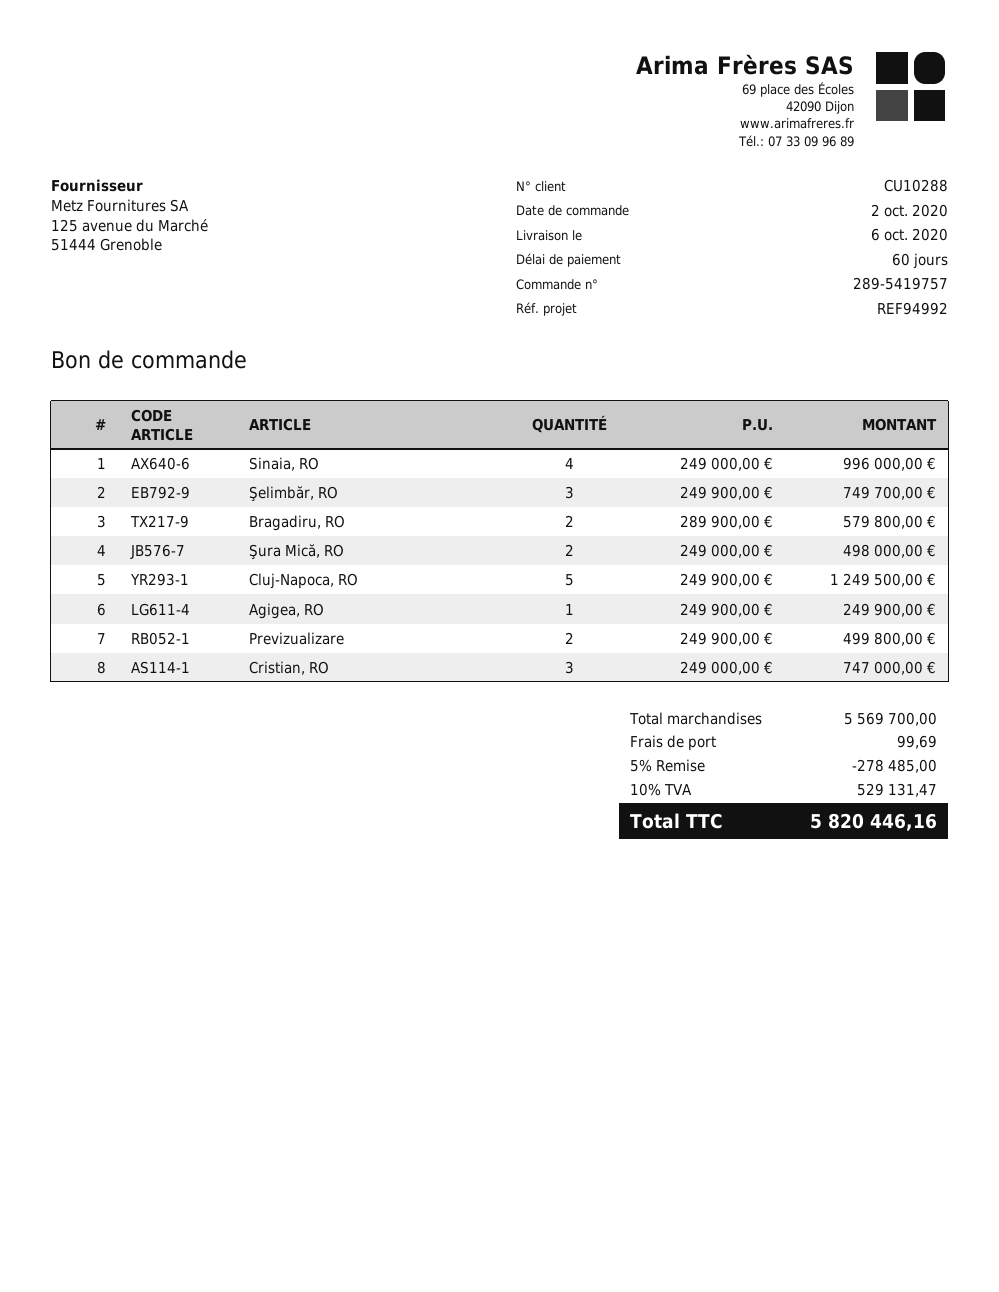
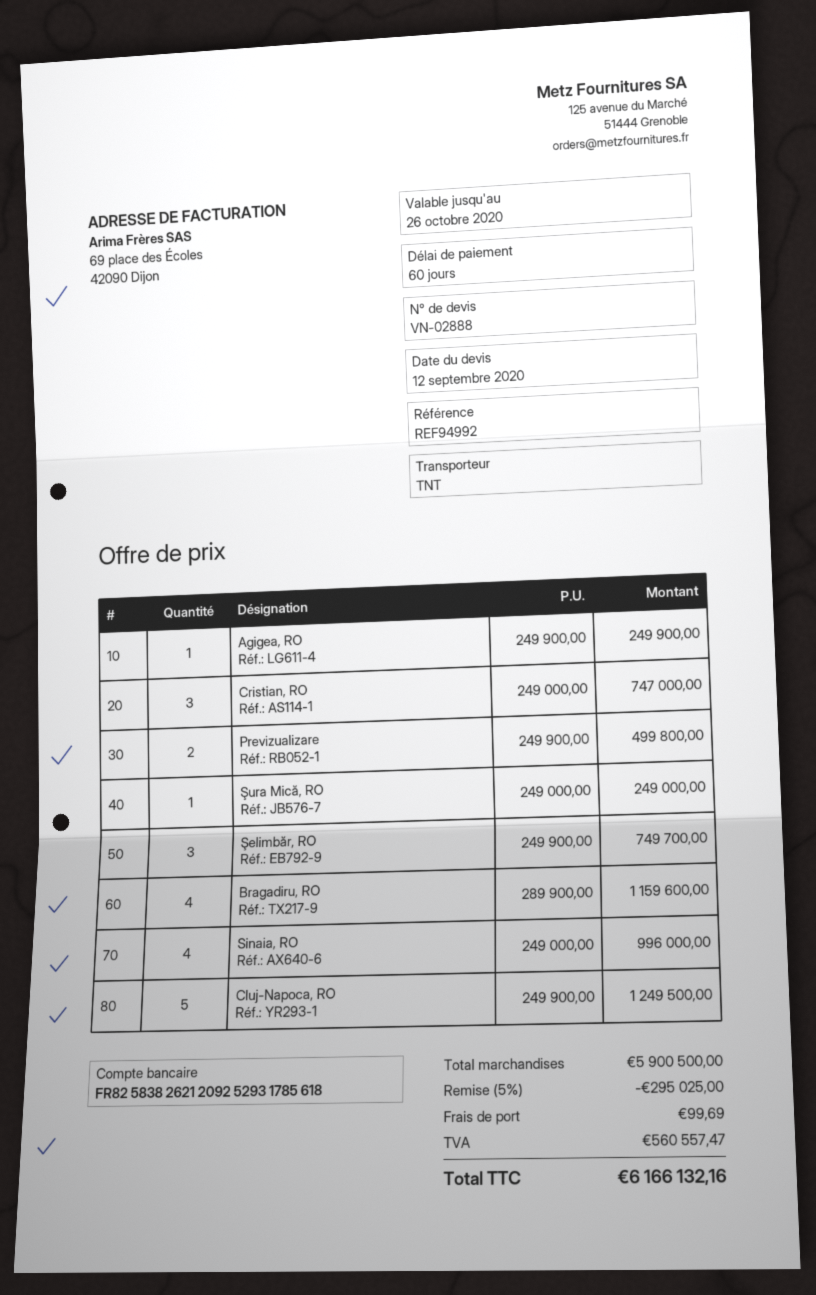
Bragadiru, RO: 2 x 289900.00 = 579800.00 -> 4 x 289900.00 = 1159600.00
Şura Mică, RO: 2 x 249000.00 = 498000.00 -> 1 x 249000.00 = 249000.00
subtotal: 5569700.00 -> 5900500.00
discount: 5% = 278485.00 -> 5% = 295025.00
tax: 529131.47 -> 560557.47
total: 5820446.16 -> 6166132.16

